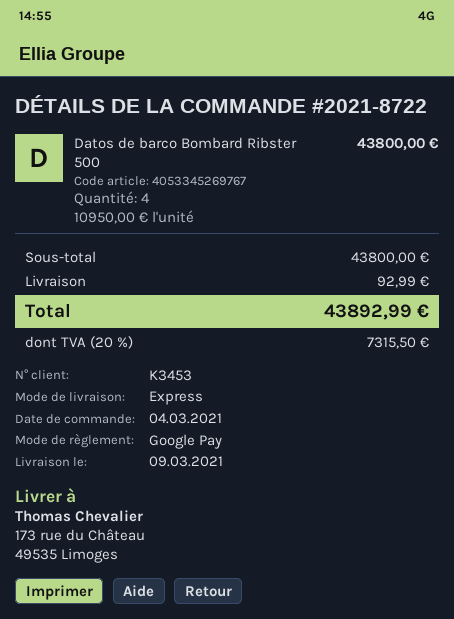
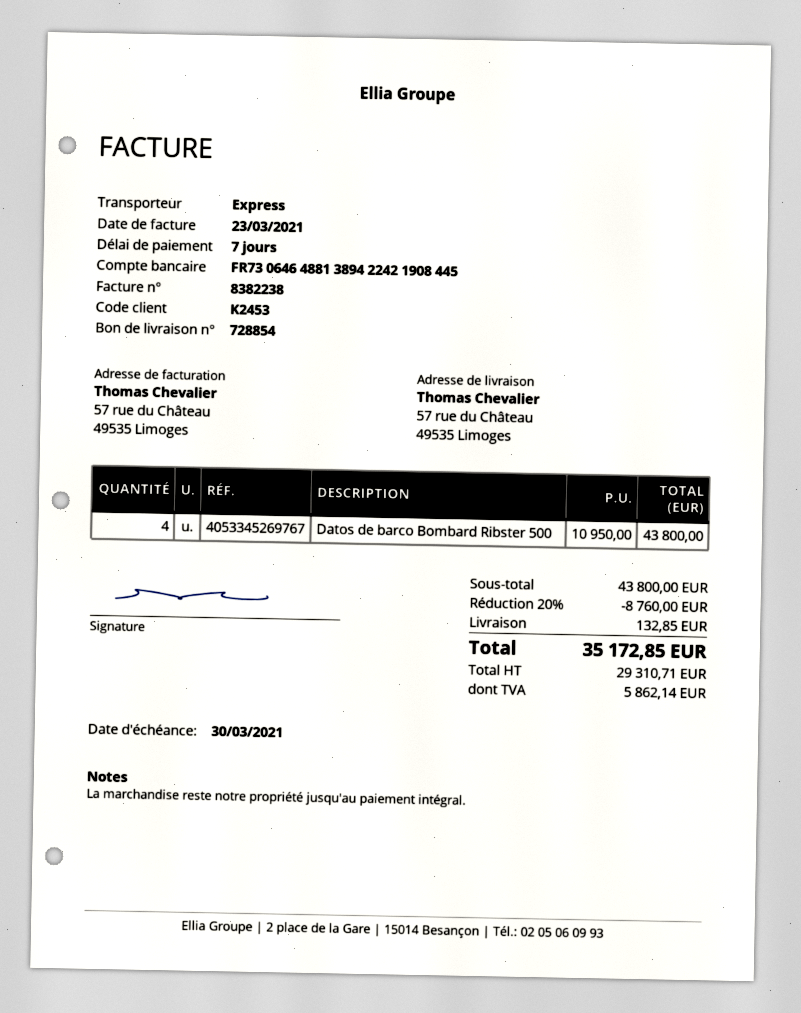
customer number: K3453 -> K2453
ship to: 173 rue du Château, 49535 Limoges -> 57 rue du Château, 49535 Limoges
discount: none -> 20% = 8760.00
shipping: 92.99 -> 132.85
tax: 7315.50 -> 5862.14
total: 43892.99 -> 35172.85

